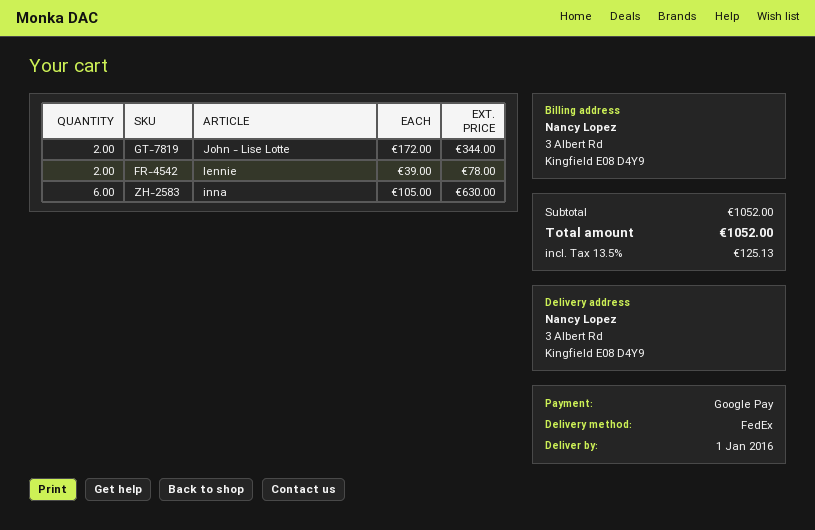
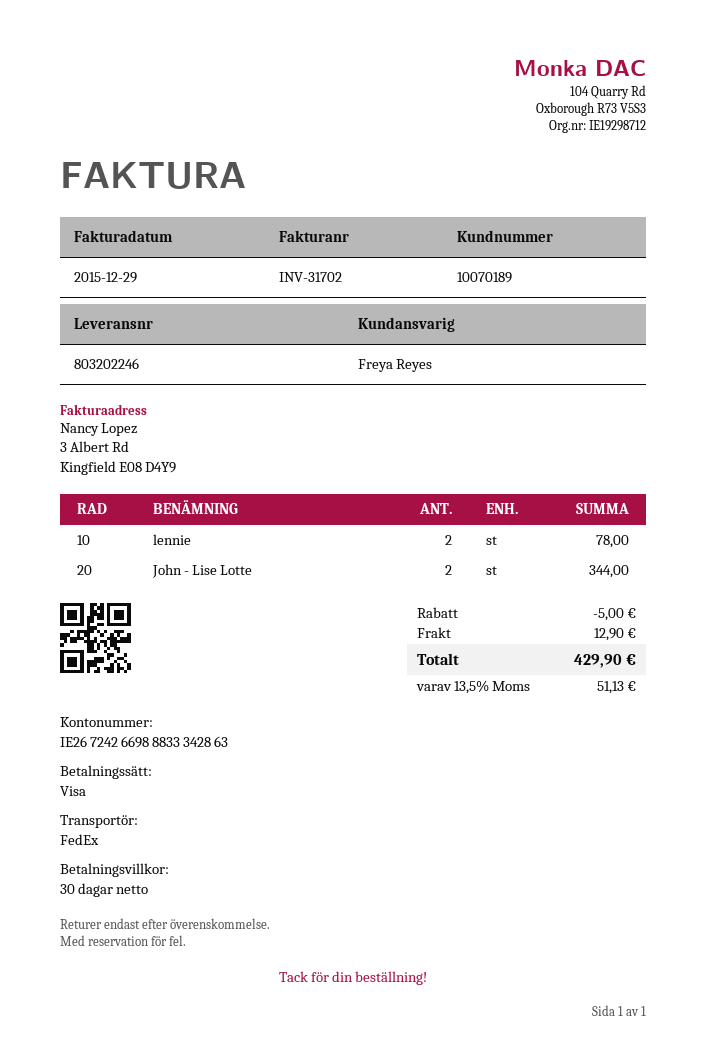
payment method: Google Pay -> Visa
inna: 6 for 630.00 -> none
discount: none -> 5.00
shipping: none -> 12.90
tax: 13.5% = 125.13 -> 13.5% = 51.13
total: 1052.00 -> 429.90

